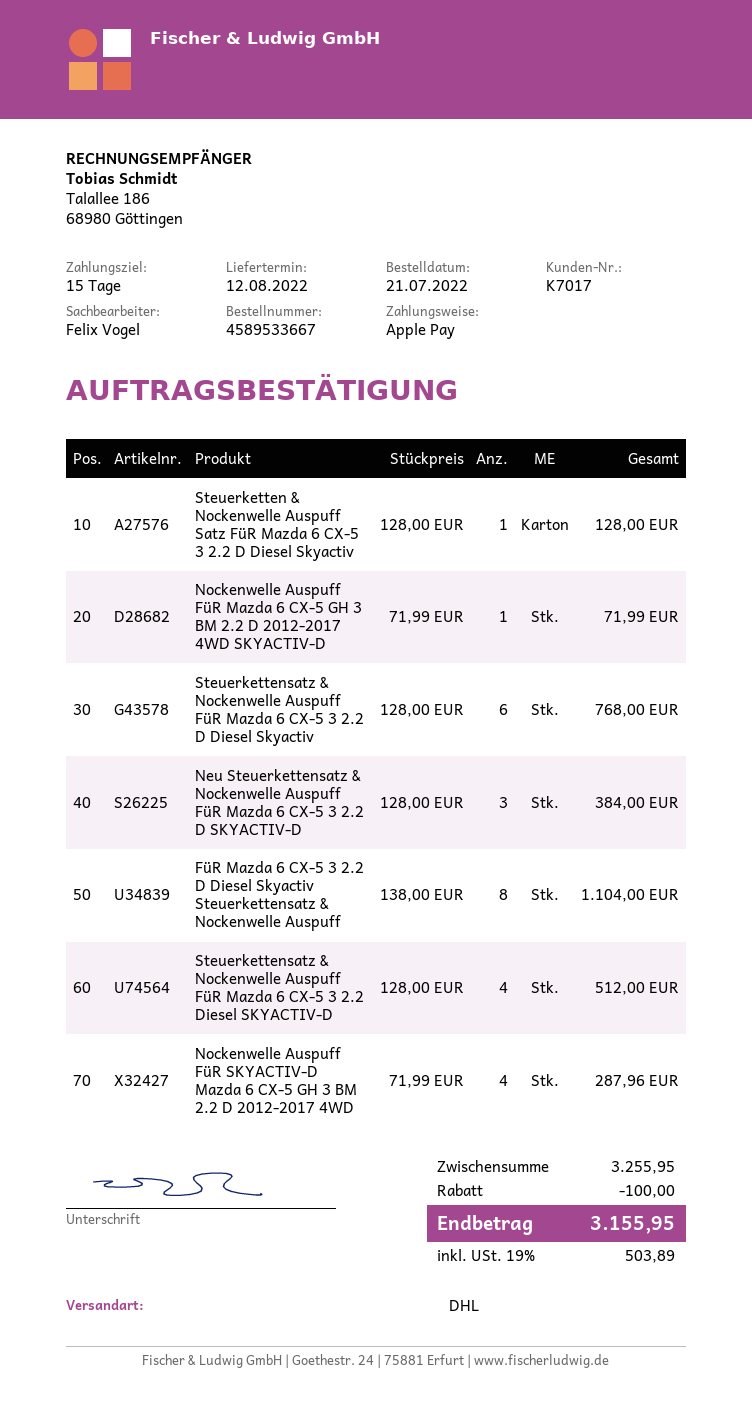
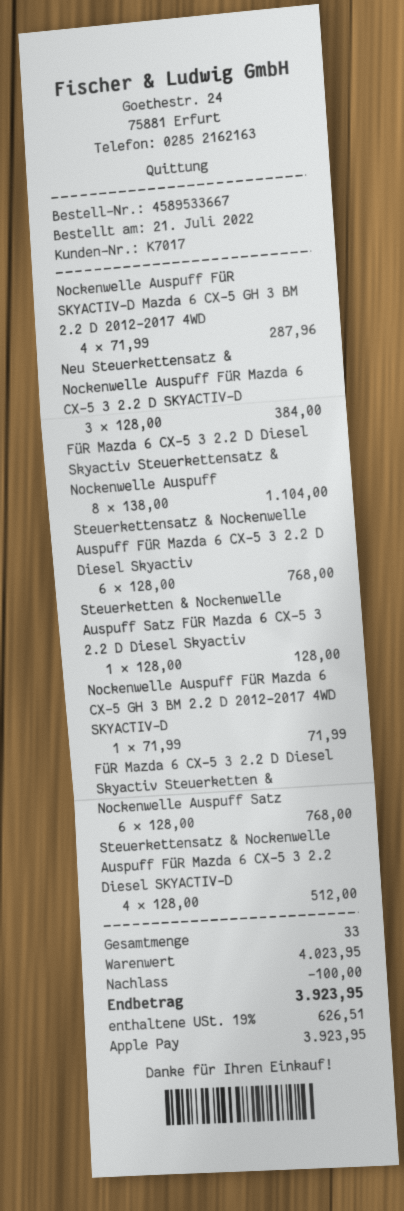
FüR Mazda 6 CX-5 3 2.2 D Diesel Skyactiv Steuerketten & Nockenwelle Auspuff Satz: none -> 6 x 128.00 = 768.00
subtotal: 3255.95 -> 4023.95
tax: 19% = 503.89 -> 19% = 626.51
total: 3155.95 -> 3923.95

